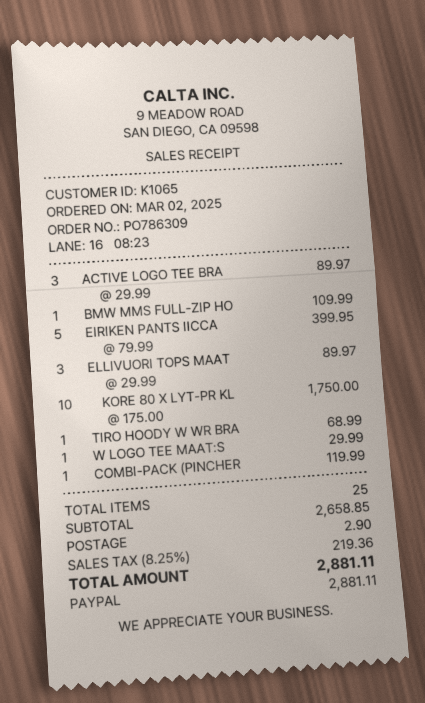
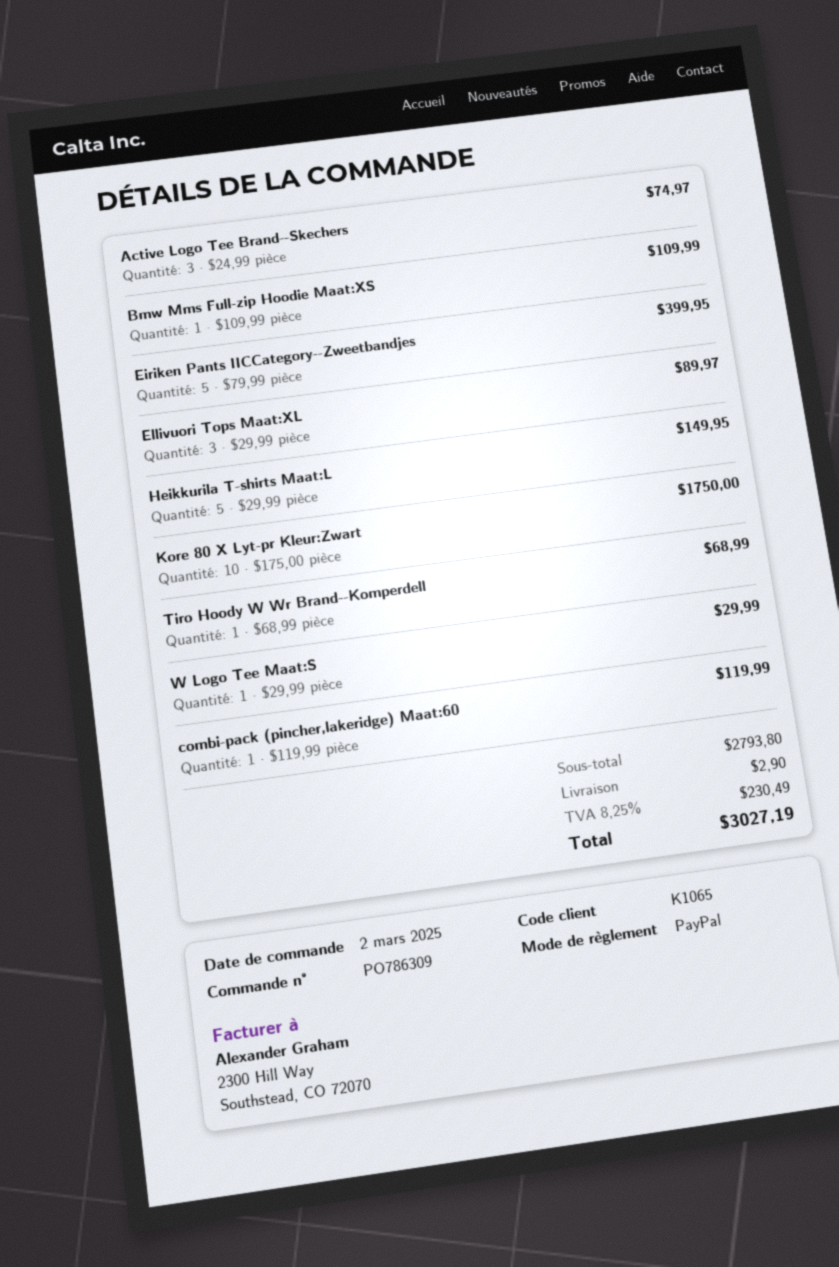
ACTIVE LOGO TEE BRA: 3 x 29.99 = 89.97 -> 3 x 24.99 = 74.97
Heikkurila T-shirts Maat:L: none -> 5 x 29.99 = 149.95
subtotal: 2658.85 -> 2793.80
tax: 8.25% = 219.36 -> 8.25% = 230.49
total: 2881.11 -> 3027.19

